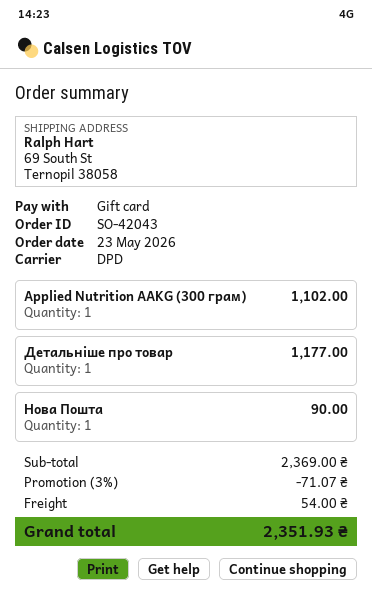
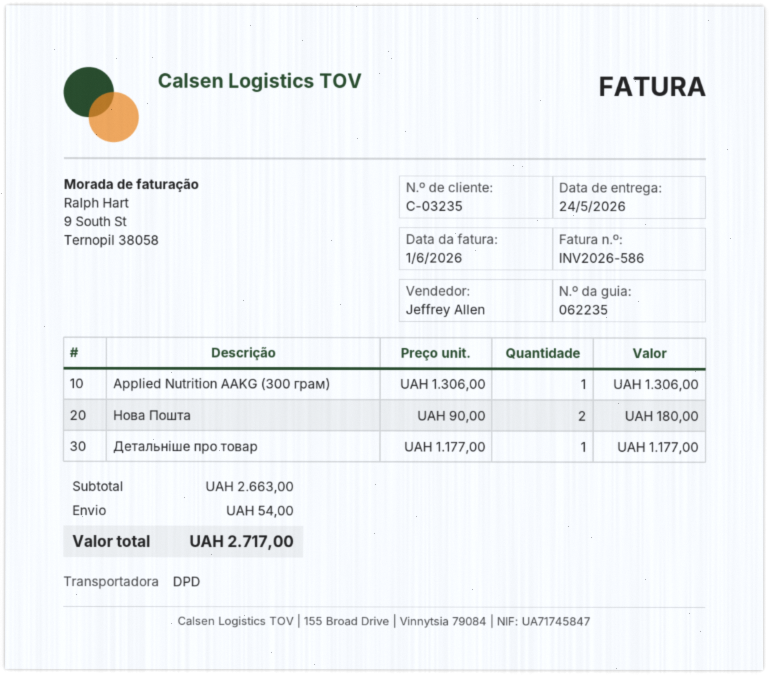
Applied Nutrition AAKG (300 грам): 1 for 1102.00 -> 1 for 1306.00
Нова Пошта: 1 for 90.00 -> 2 for 180.00
subtotal: 2369.00 -> 2663.00
discount: 3% = 71.07 -> none
total: 2351.93 -> 2717.00

